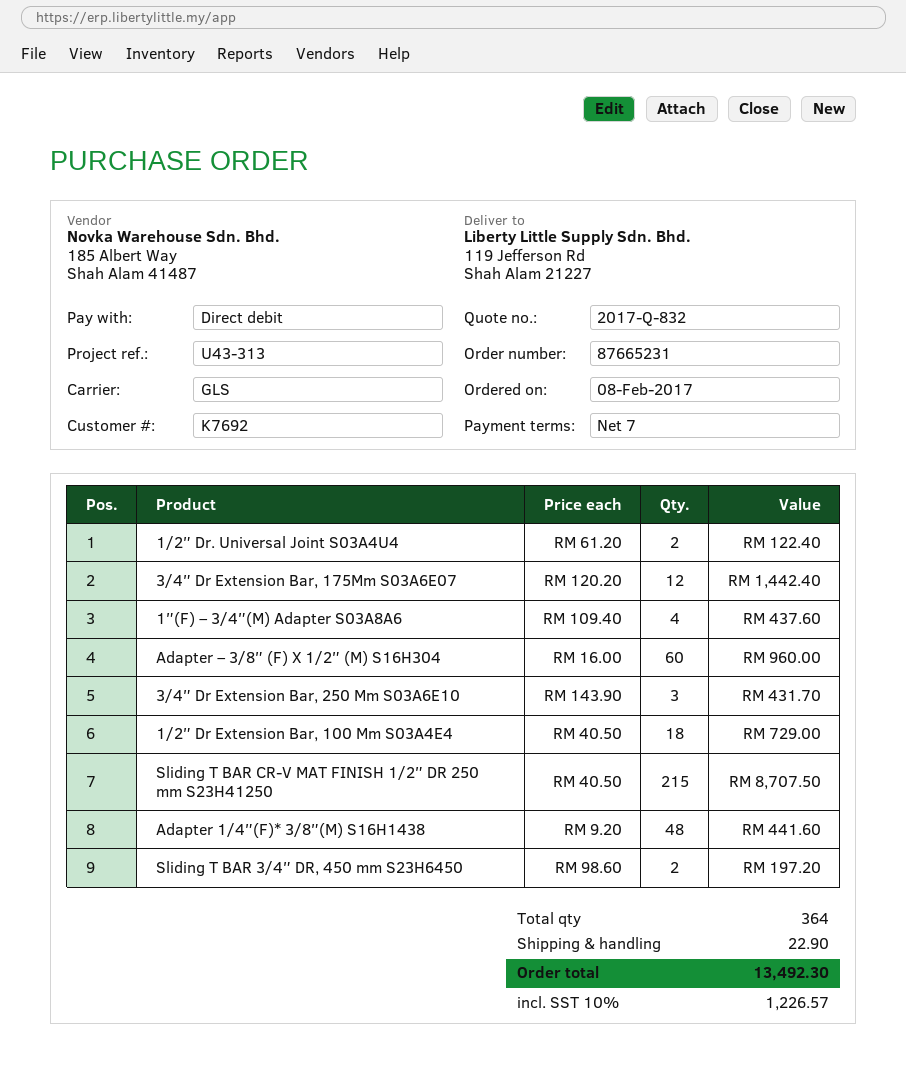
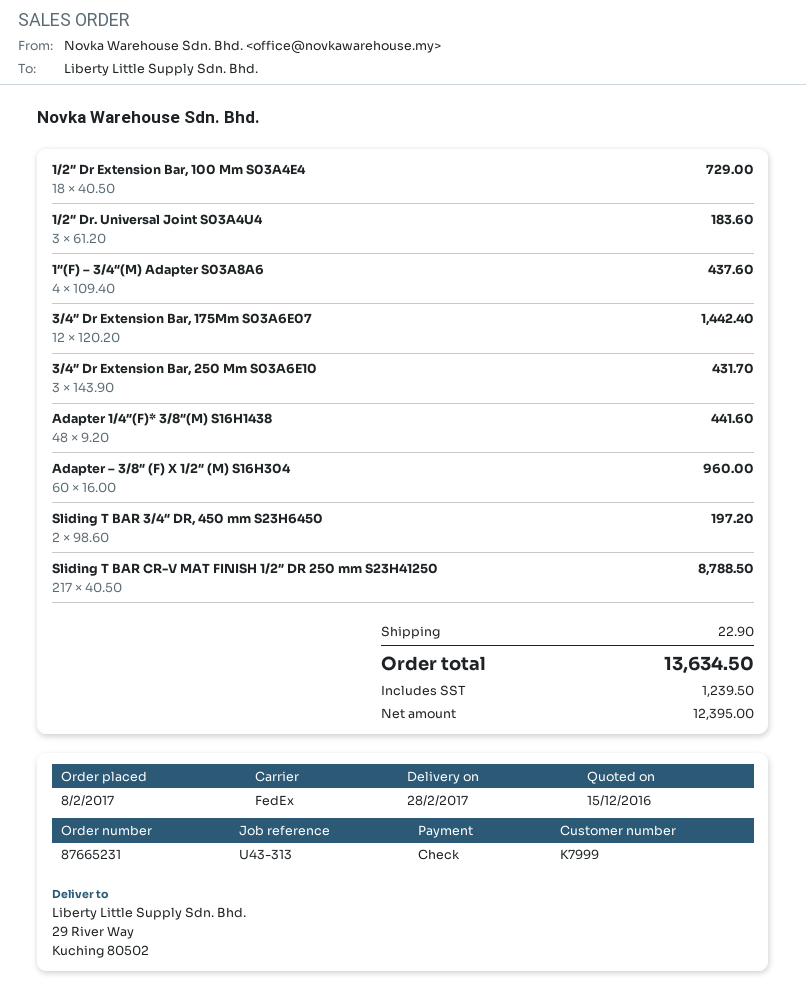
customer number: K7692 -> K7999
payment method: direct debit -> cheque
shipping method: GLS -> FedEx
ship to: 119 Jefferson Rd, Shah Alam 21227 -> 29 River Way, Kuching 80502
1/2″ Dr. Universal Joint S03A4U4: 2 x 61.20 = 122.40 -> 3 x 61.20 = 183.60
Sliding T BAR CR-V MAT FINISH 1/2″ DR 250 mm S23H41250: 215 x 40.50 = 8707.50 -> 217 x 40.50 = 8788.50
tax: 1226.57 -> 1239.50
total: 13492.30 -> 13634.50

